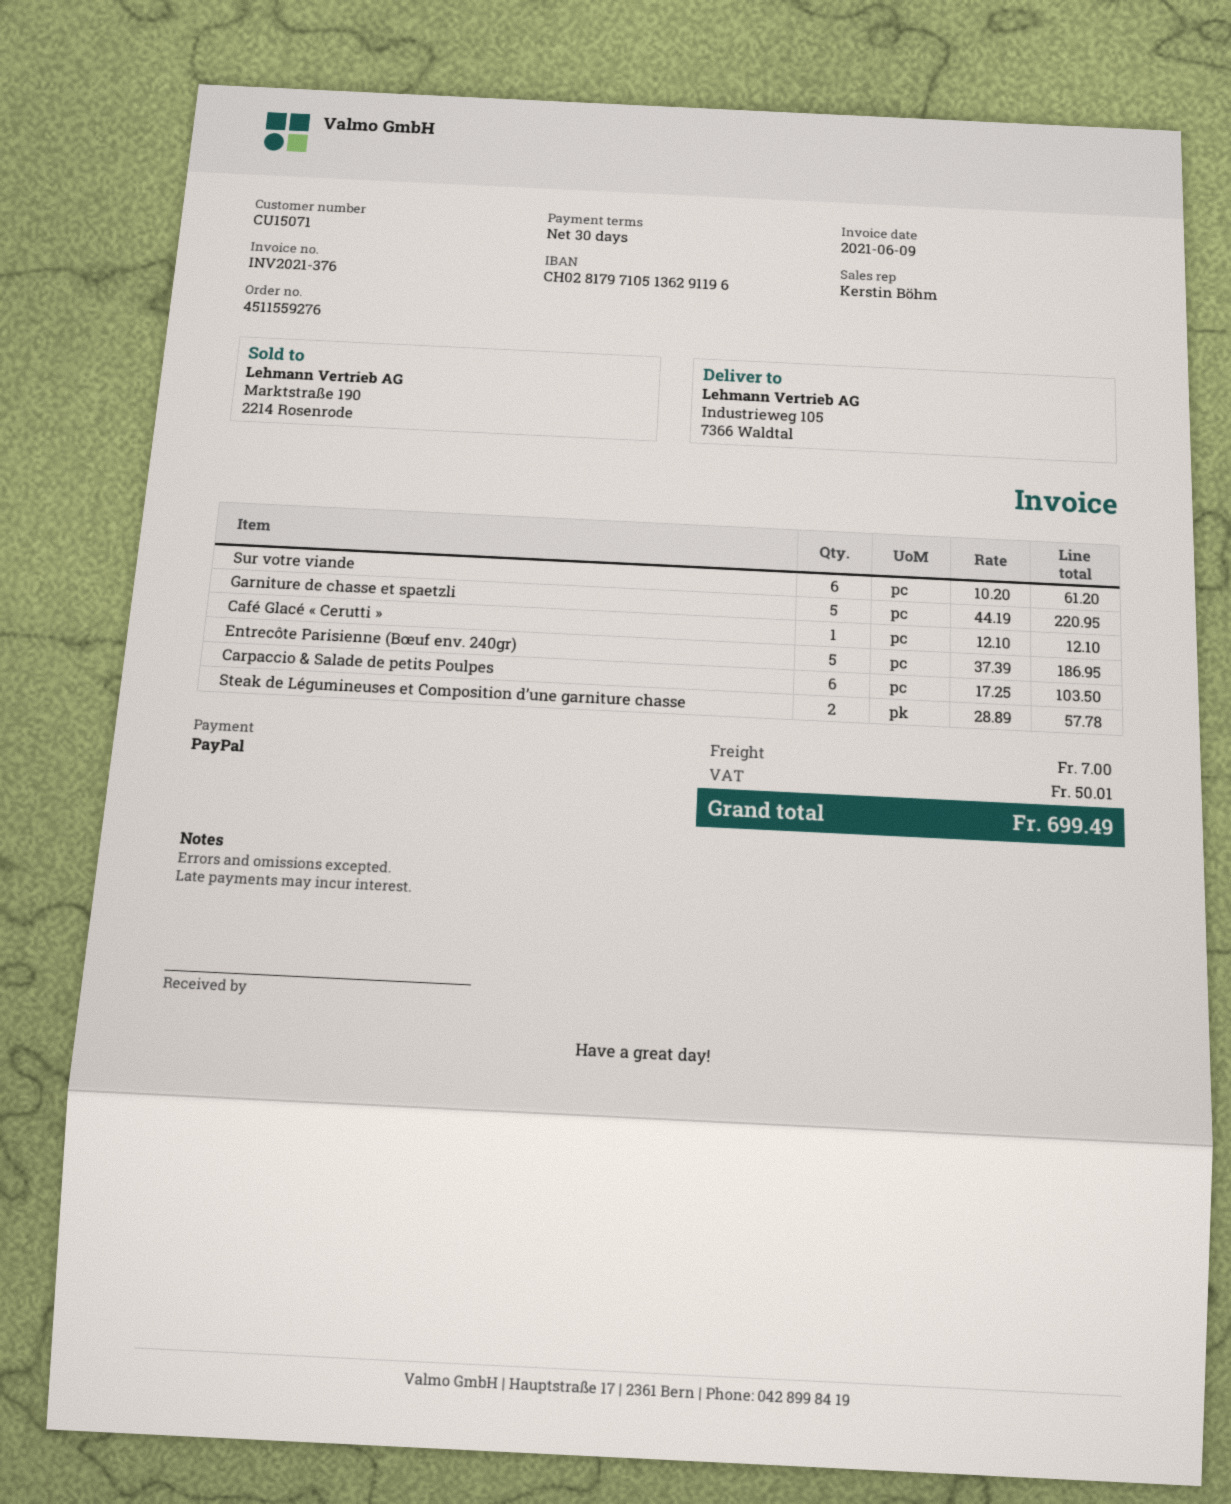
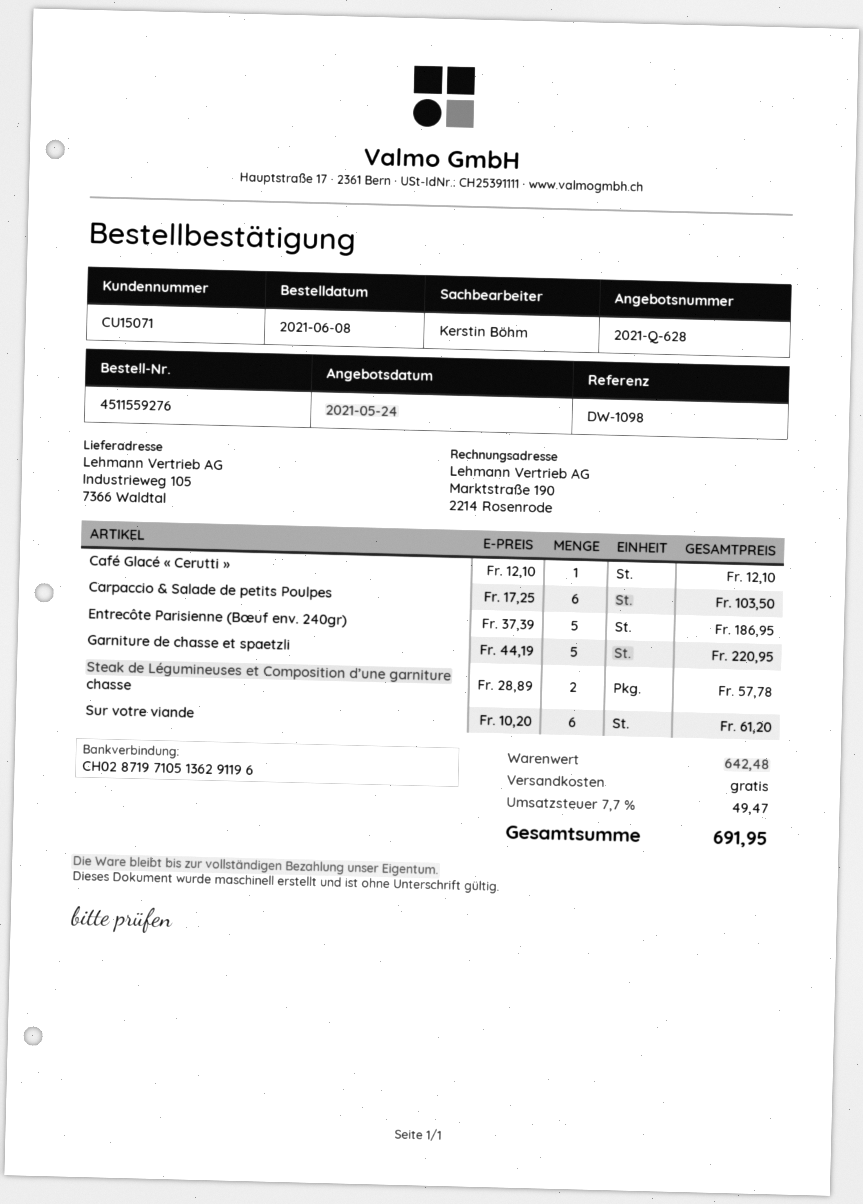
bank account: CH0281797105136291196 -> CH0287197105136291196
shipping: 7.00 -> 0.00
tax: 50.01 -> 49.47
total: 699.49 -> 691.95

